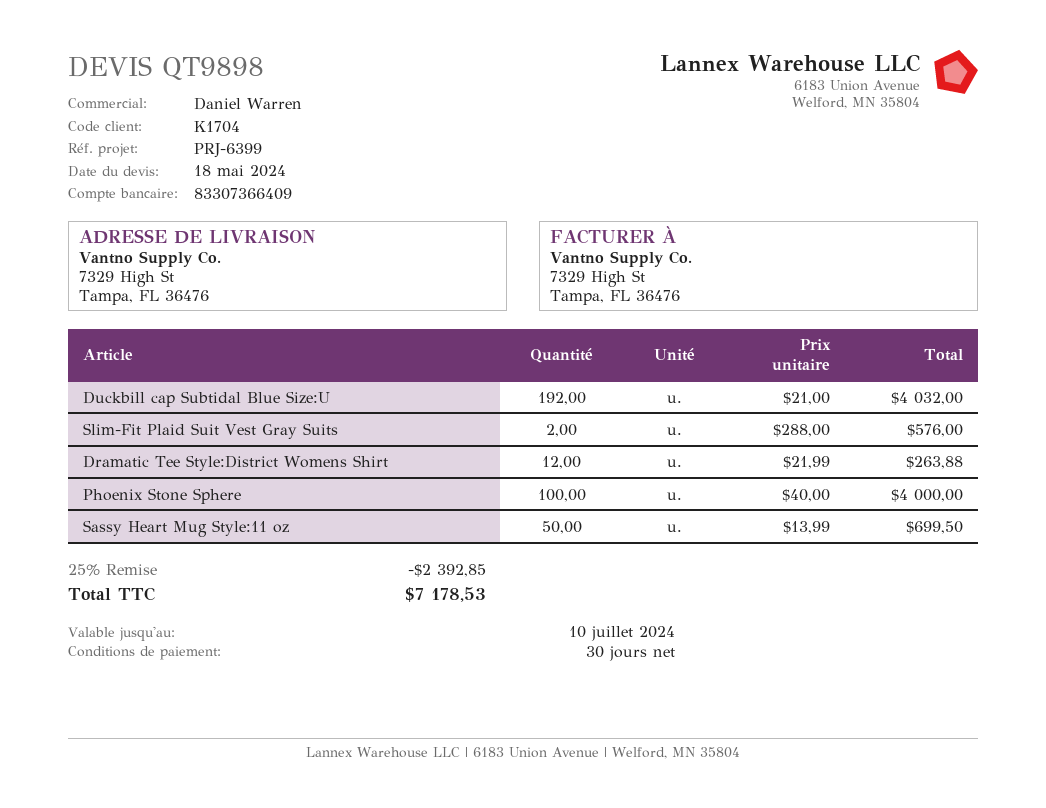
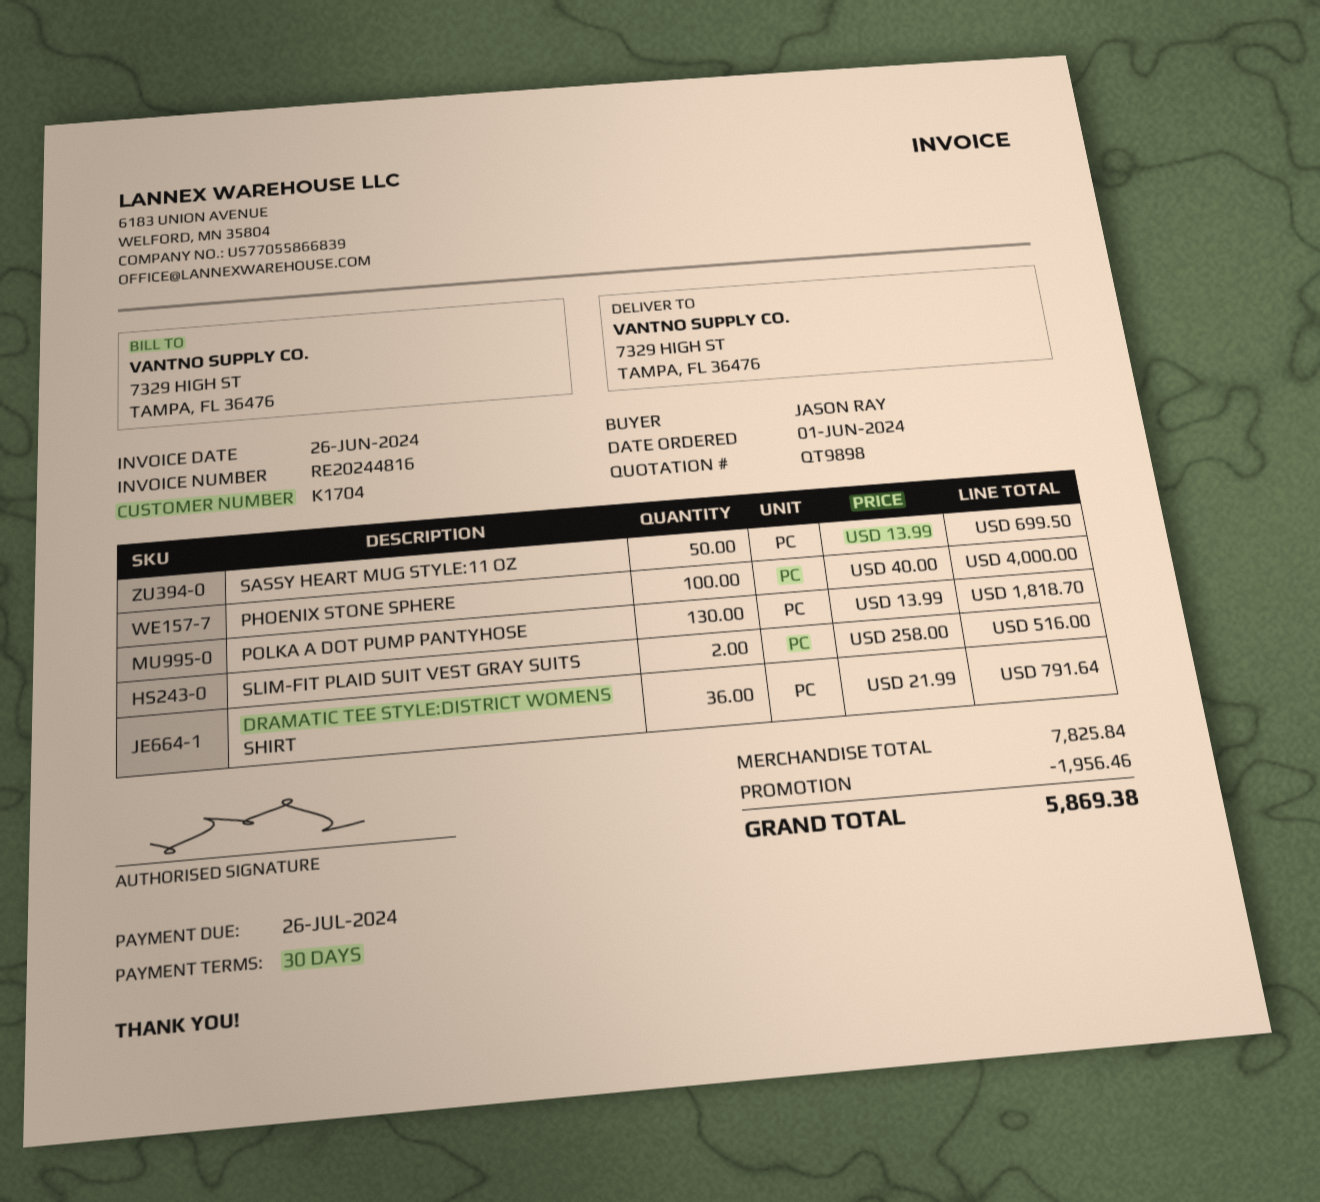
Duckbill cap Subtidal Blue Size:U: 192 x 21.00 = 4032.00 -> none
Slim-Fit Plaid Suit Vest Gray Suits: 2 x 288.00 = 576.00 -> 2 x 258.00 = 516.00
Dramatic Tee Style:District Womens Shirt: 12 x 21.99 = 263.88 -> 36 x 21.99 = 791.64
POLKA A DOT PUMP PANTYHOSE: none -> 130 x 13.99 = 1818.70
discount: 2392.85 -> 1956.46
total: 7178.53 -> 5869.38

